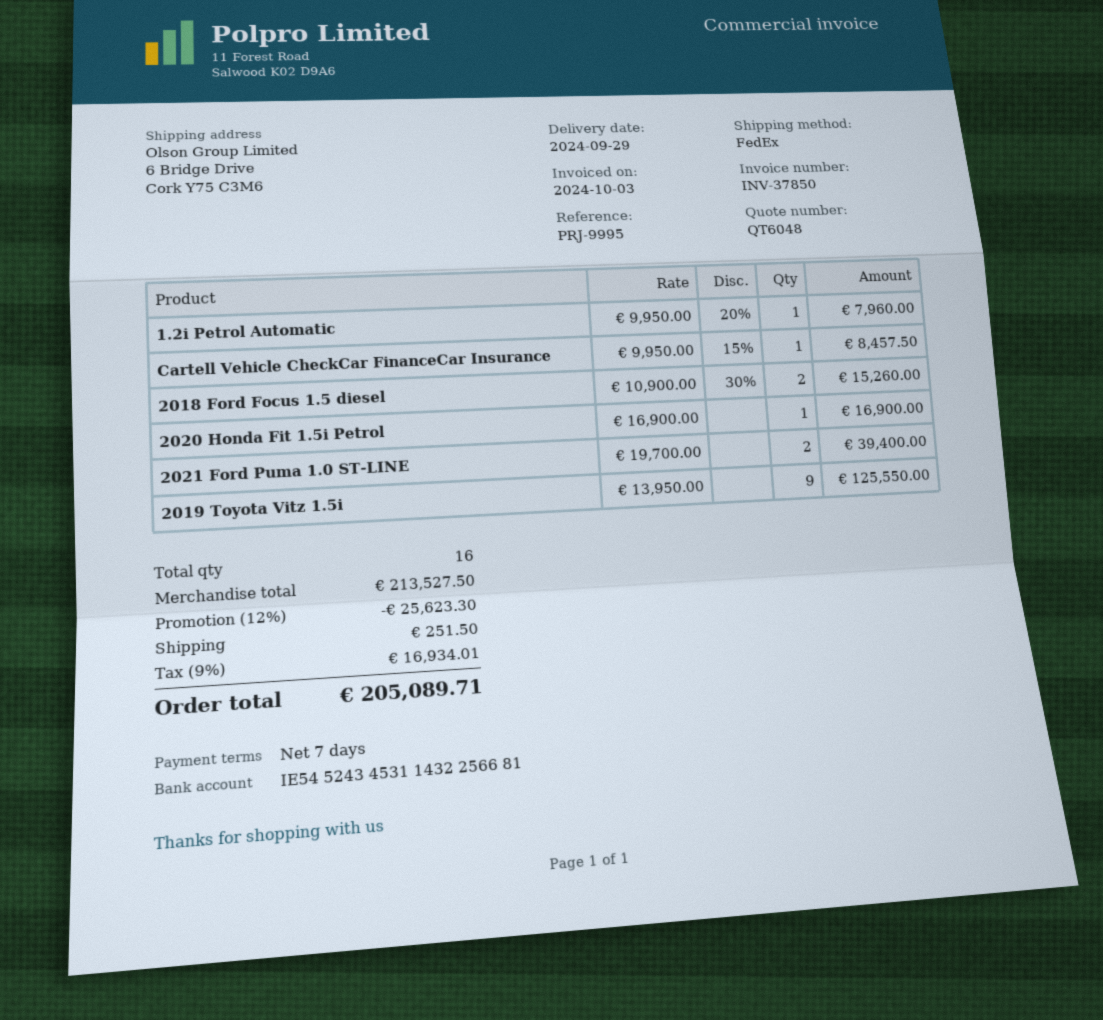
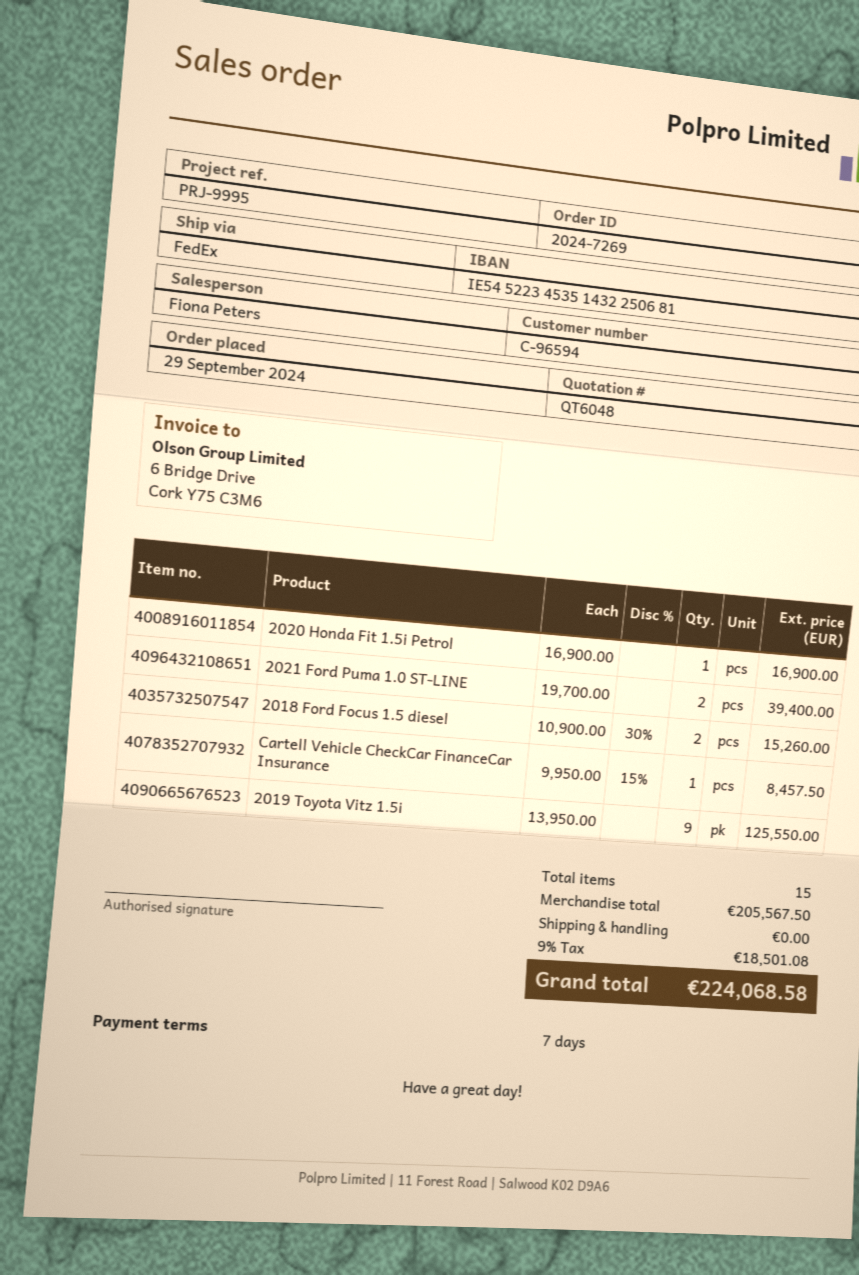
bank account: IE54524345311432256681 -> IE54522345351432250681
1.2i Petrol Automatic: 1 x 9950.00 - 20% = 7960.00 -> none
total quantity: 16 -> 15
subtotal: 213527.50 -> 205567.50
discount: 12% = 25623.30 -> none
shipping: 251.50 -> 0.00
tax: 9% = 16934.01 -> 9% = 18501.08
total: 205089.71 -> 224068.58

